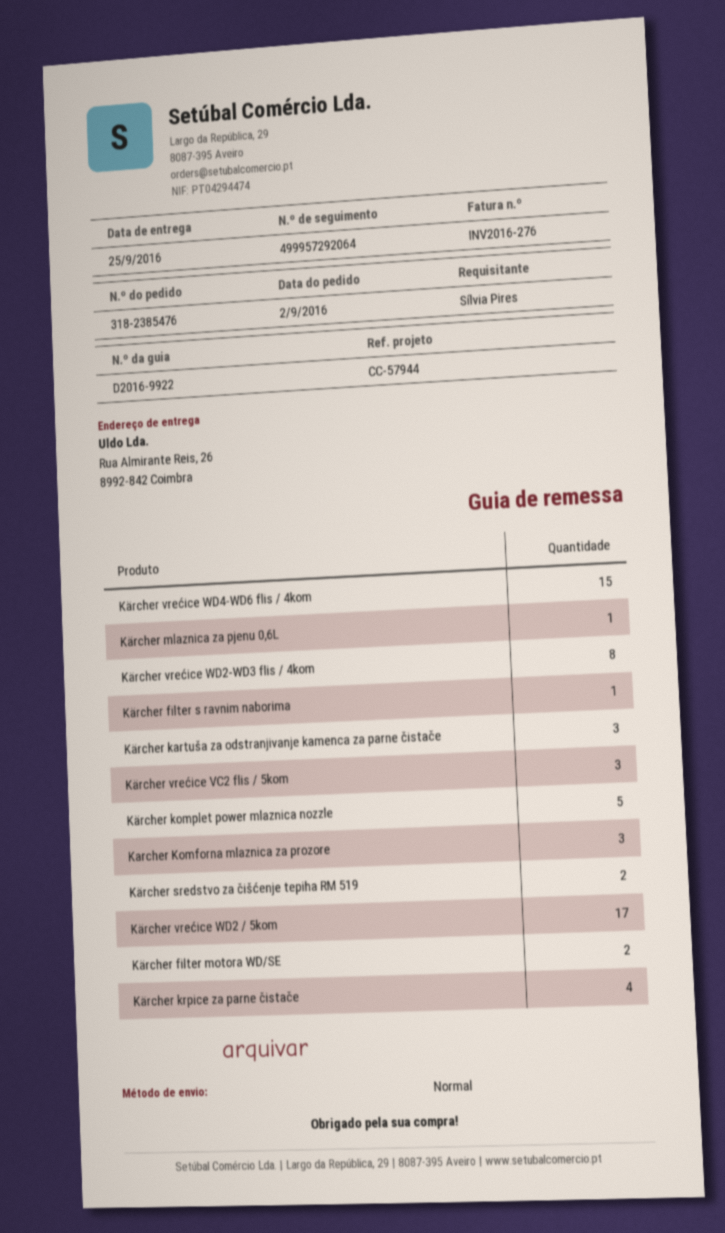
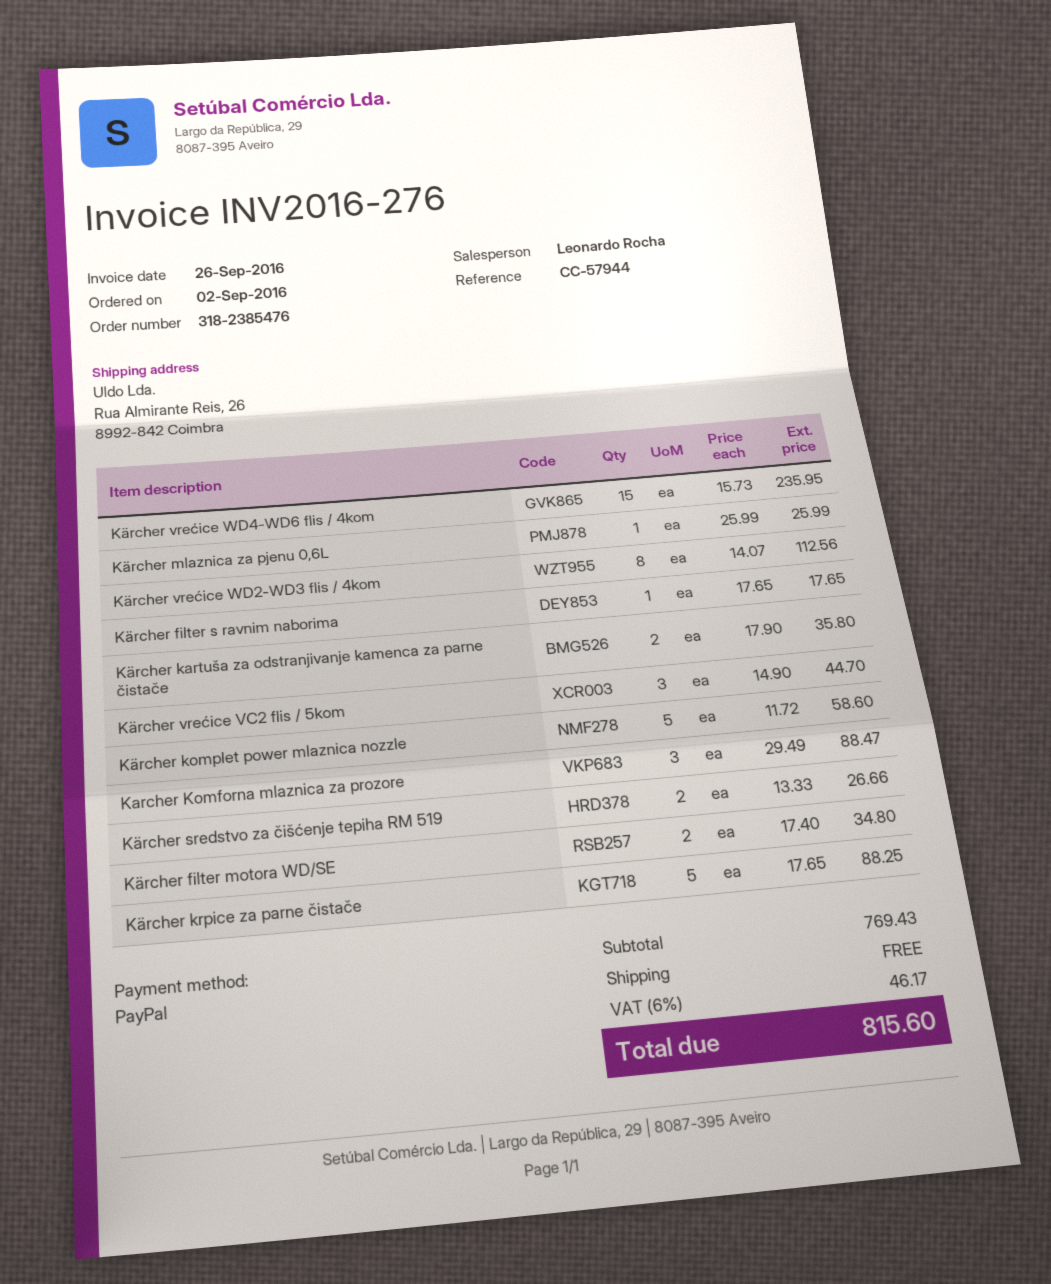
Kärcher kartuša za odstranjivanje kamenca za parne čistače: 3 -> 2
Kärcher vrećice WD2 / 5kom: 17 -> none
Kärcher krpice za parne čistače: 4 -> 5

